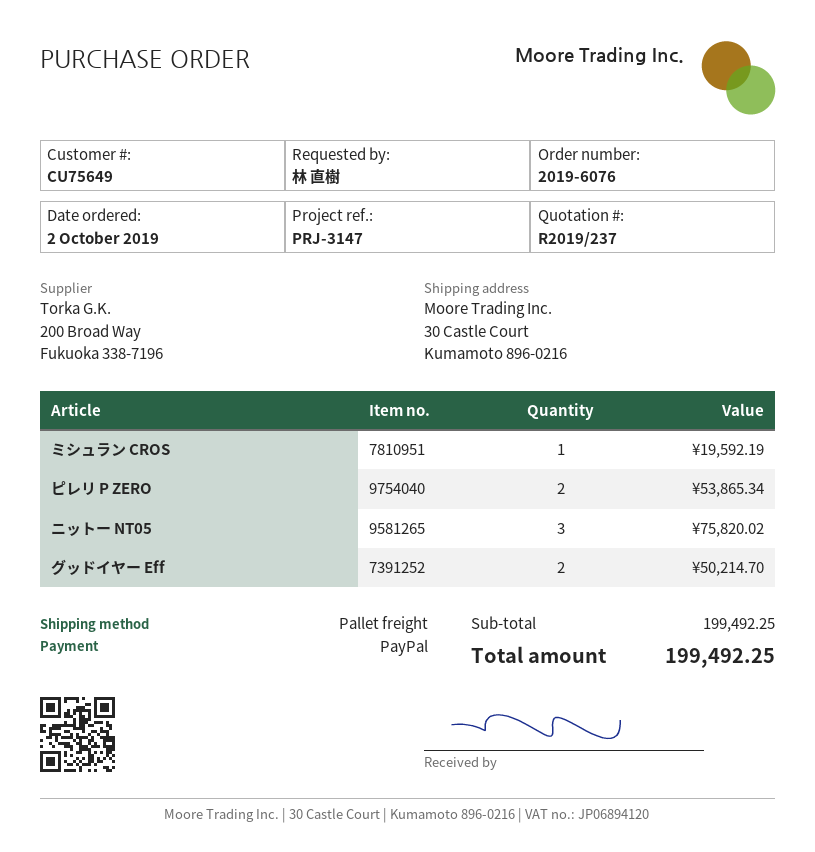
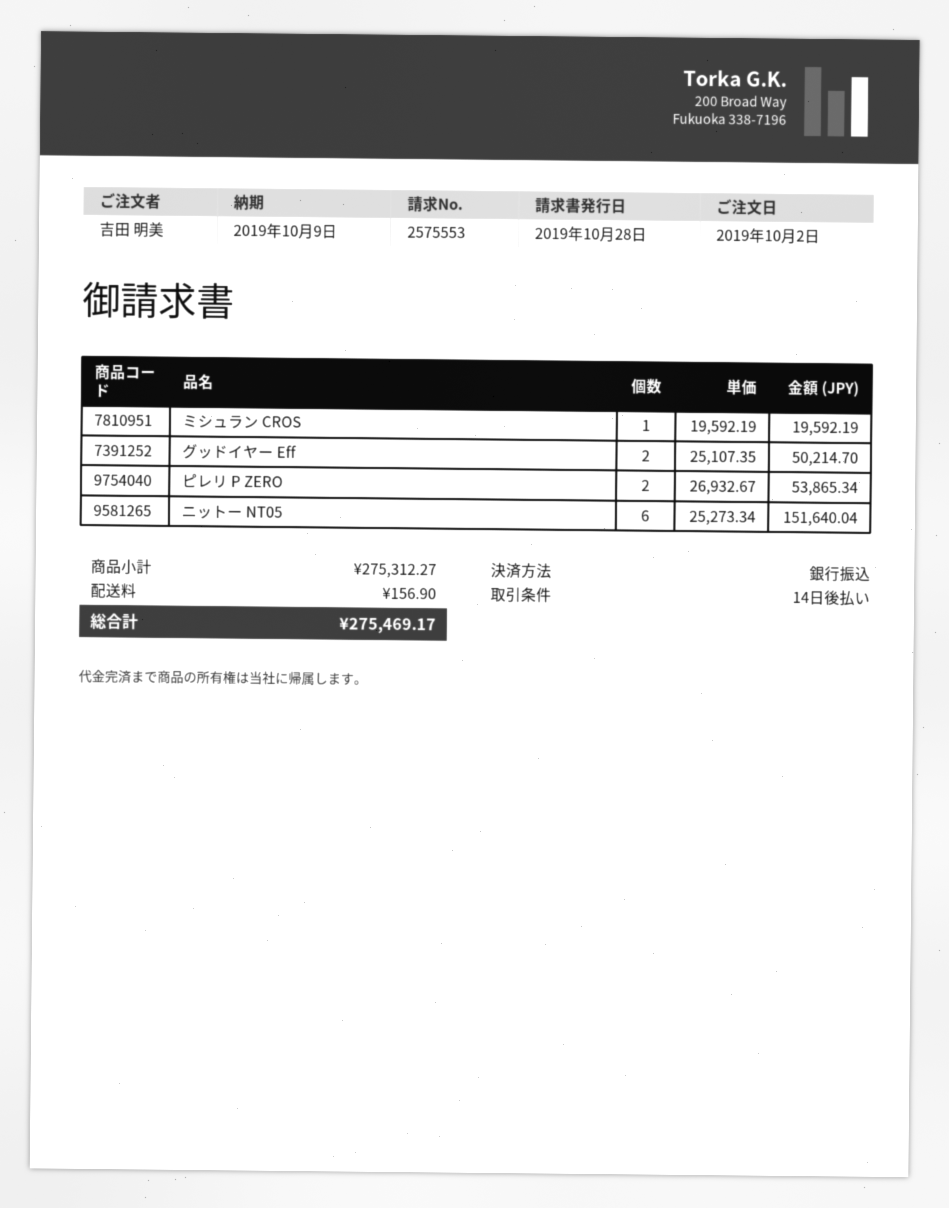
ordered by: 林 直樹 -> 吉田 明美
payment method: PayPal -> bank transfer
ニットー NT05: 3 for 75820.02 -> 6 for 151640.04
subtotal: 199492.25 -> 275312.27
shipping: none -> 156.90
total: 199492.25 -> 275469.17

